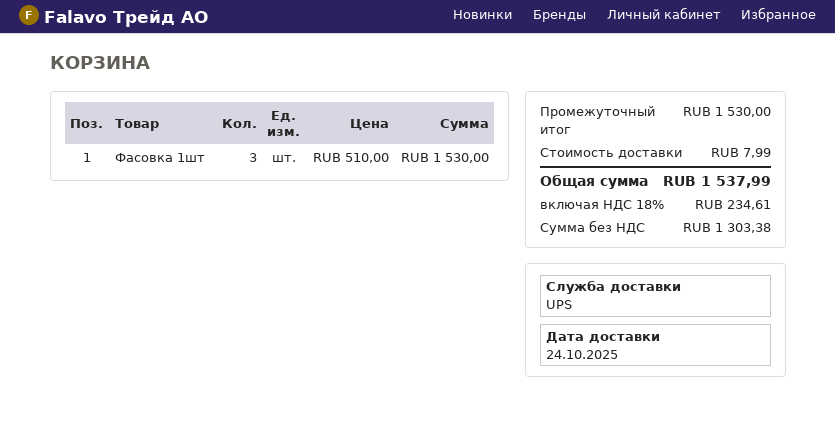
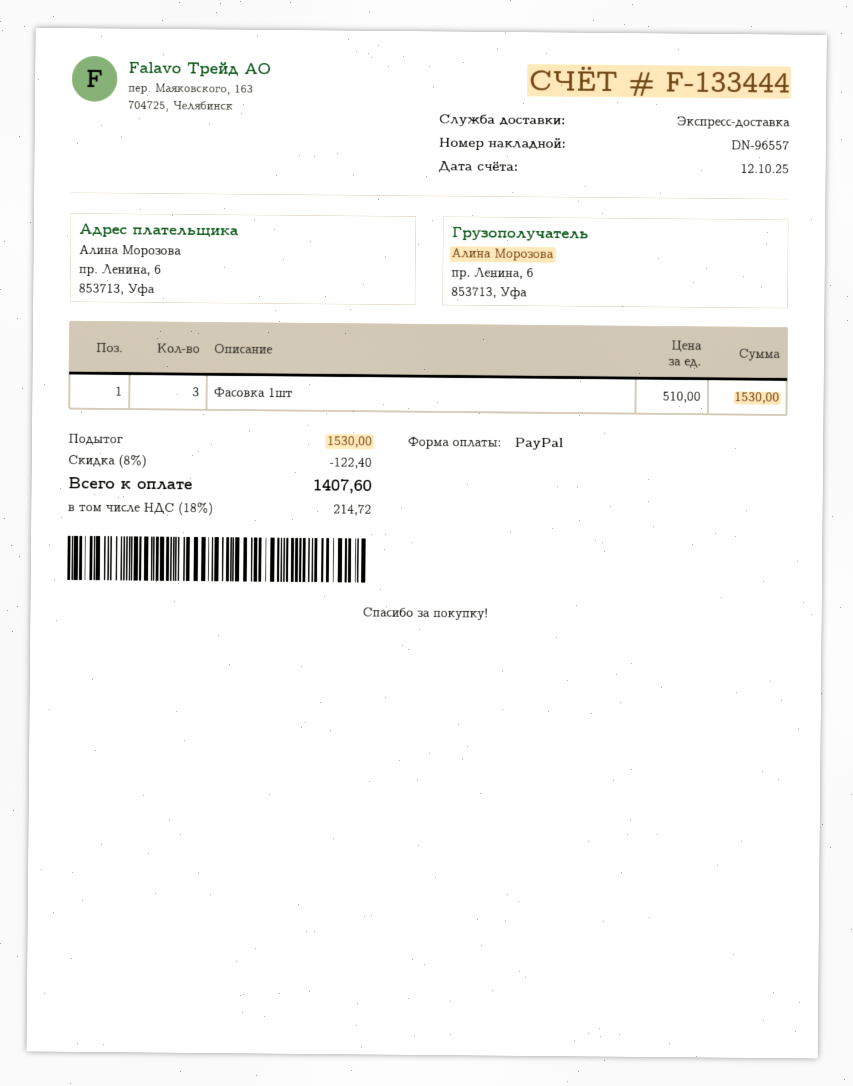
shipping method: UPS -> express
discount: none -> 8% = 122.40
shipping: 7.99 -> none
tax: 18% = 234.61 -> 18% = 214.72
total: 1537.99 -> 1407.60

